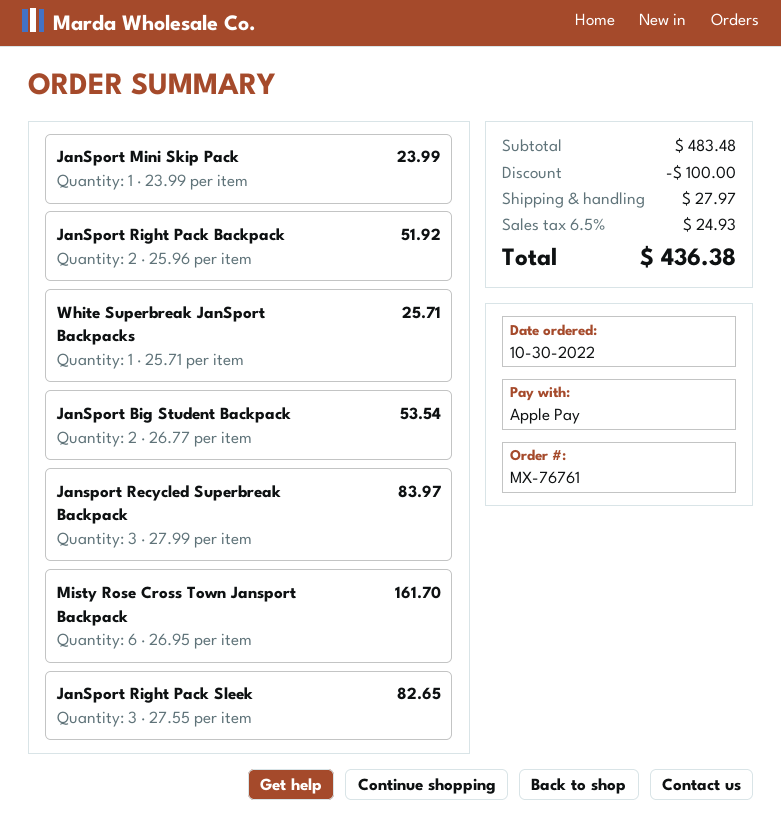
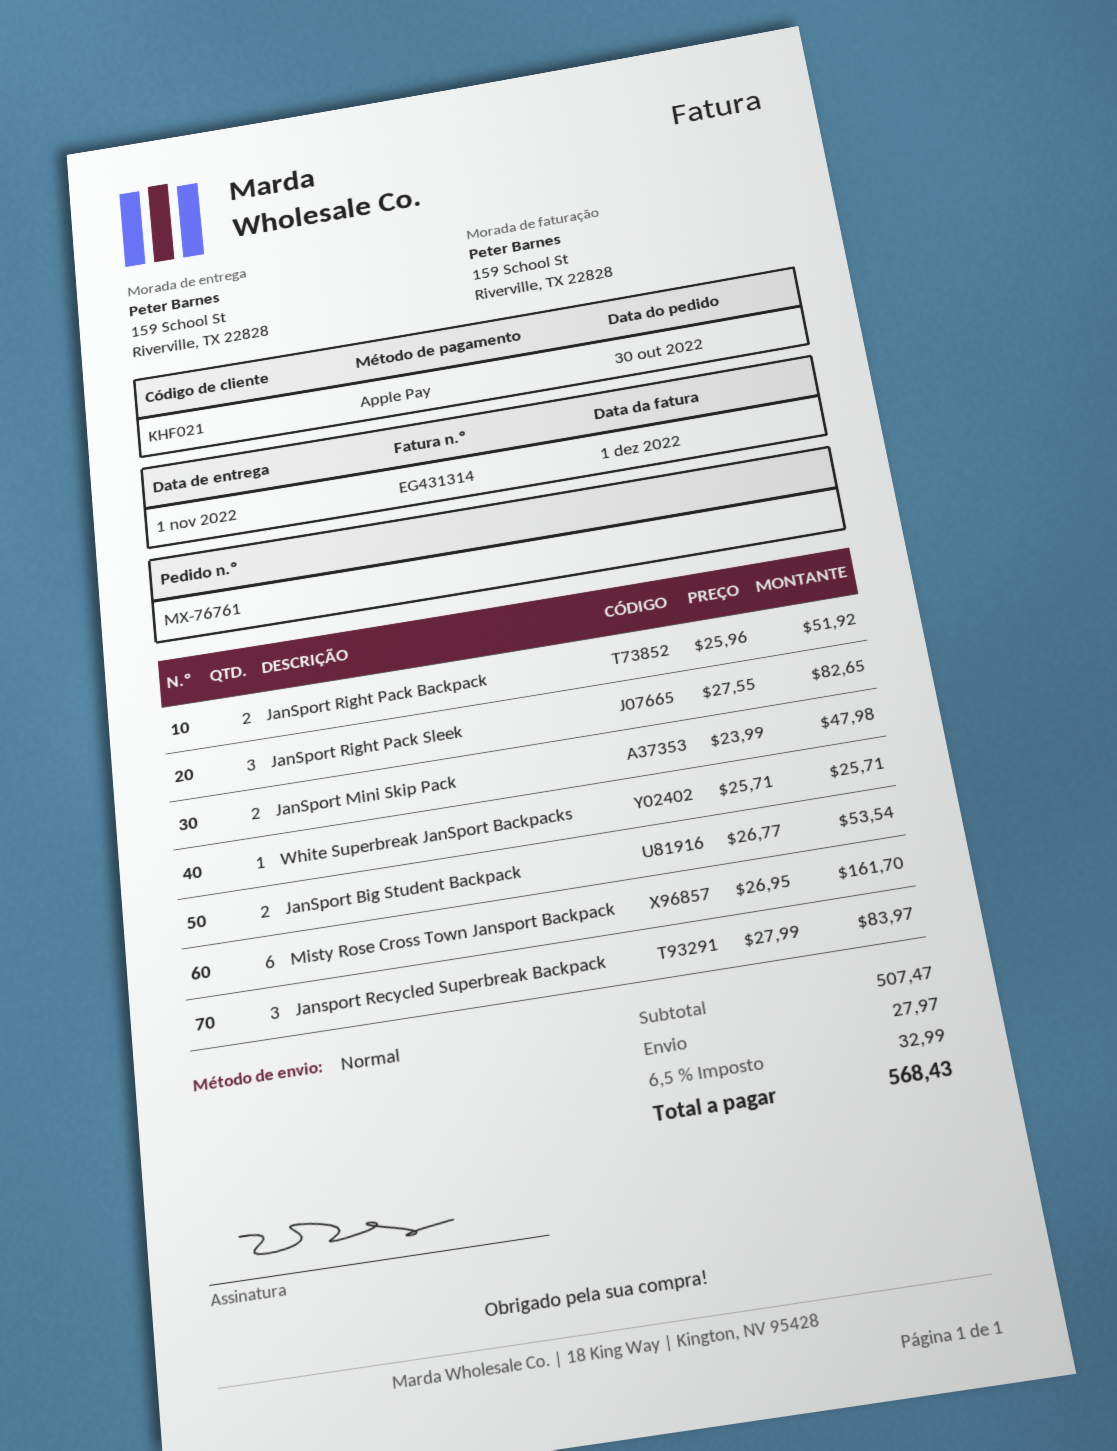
JanSport Mini Skip Pack: 1 x 23.99 = 23.99 -> 2 x 23.99 = 47.98
subtotal: 483.48 -> 507.47
discount: 100.00 -> none
tax: 6.5% = 24.93 -> 6.5% = 32.99
total: 436.38 -> 568.43

